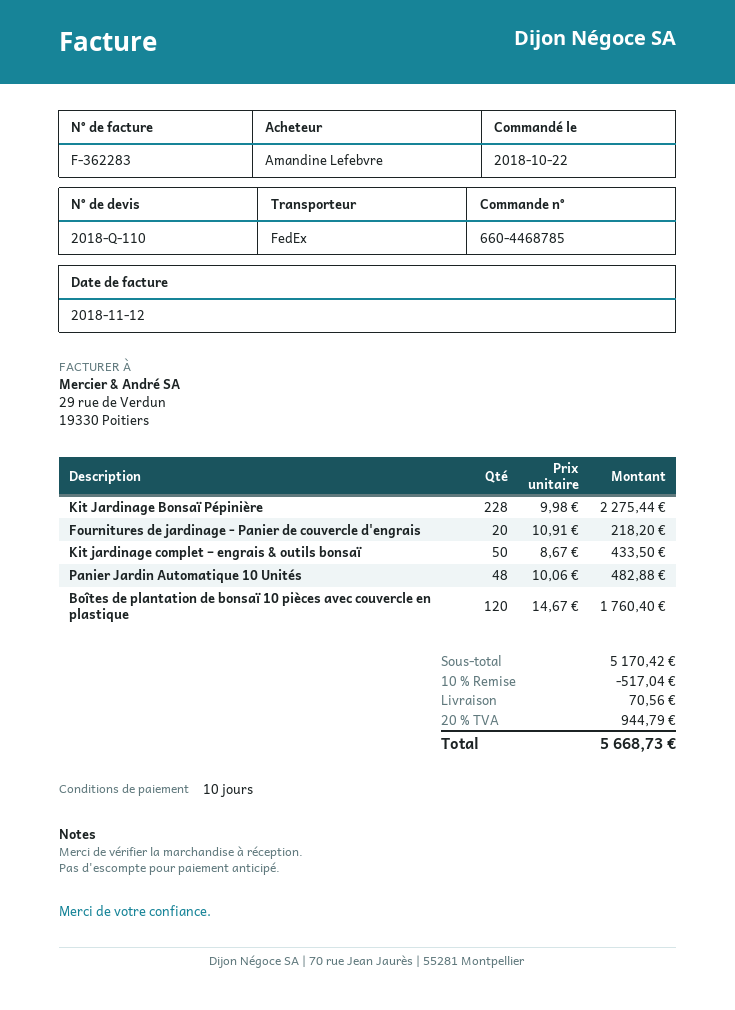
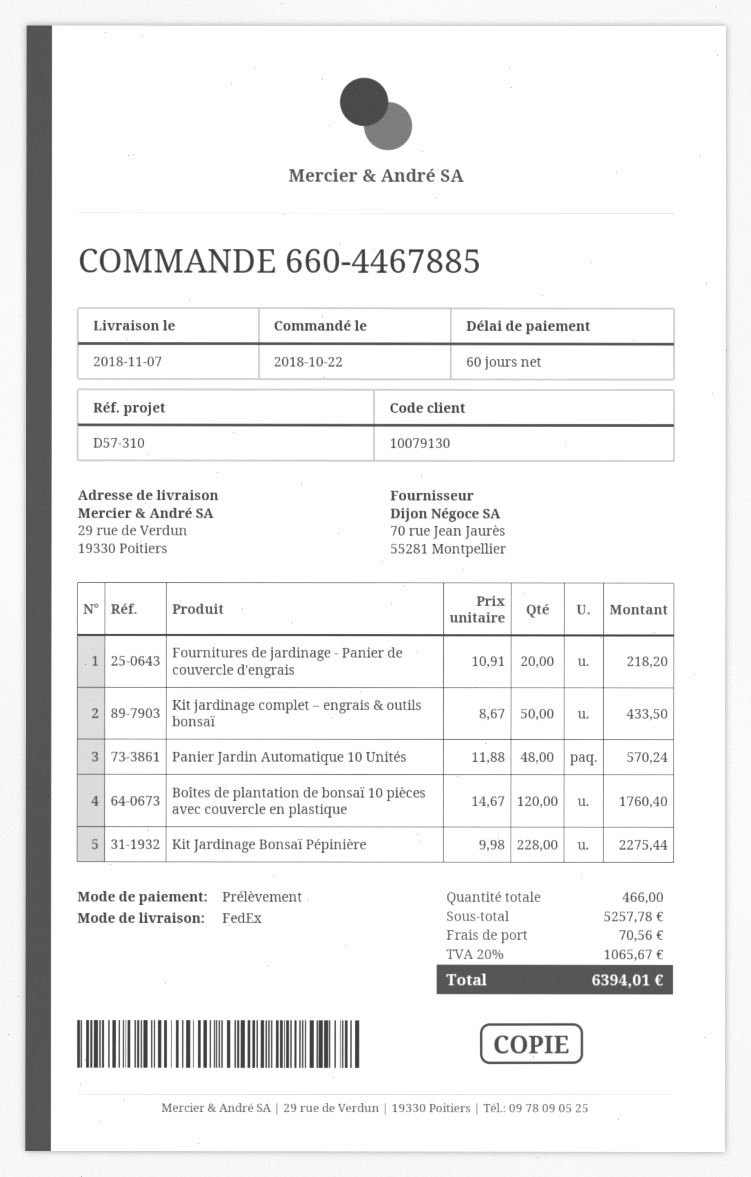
order number: 660-4468785 -> 660-4467885
payment terms: 10 days -> 60 days
Panier Jardin Automatique 10 Unités: 48 x 10.06 = 482.88 -> 48 x 11.88 = 570.24
subtotal: 5170.42 -> 5257.78
discount: 10% = 517.04 -> none
tax: 20% = 944.79 -> 20% = 1065.67
total: 5668.73 -> 6394.01

